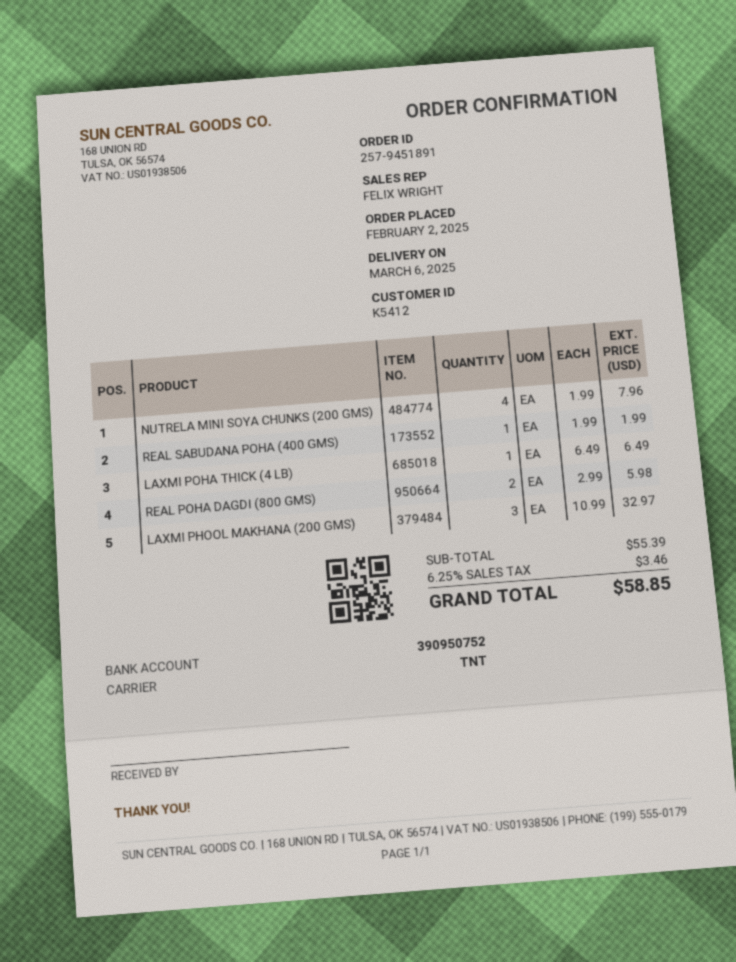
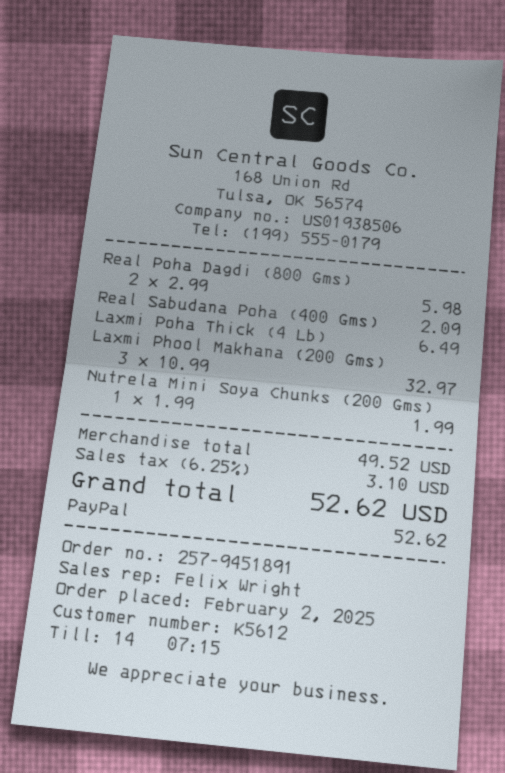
customer number: K5412 -> K5612
NUTRELA MINI SOYA CHUNKS (200 GMS): 4 x 1.99 = 7.96 -> 1 x 1.99 = 1.99
REAL SABUDANA POHA (400 GMS): 1 x 1.99 = 1.99 -> 1 x 2.09 = 2.09
subtotal: 55.39 -> 49.52
tax: 6.25% = 3.46 -> 6.25% = 3.10
total: 58.85 -> 52.62

